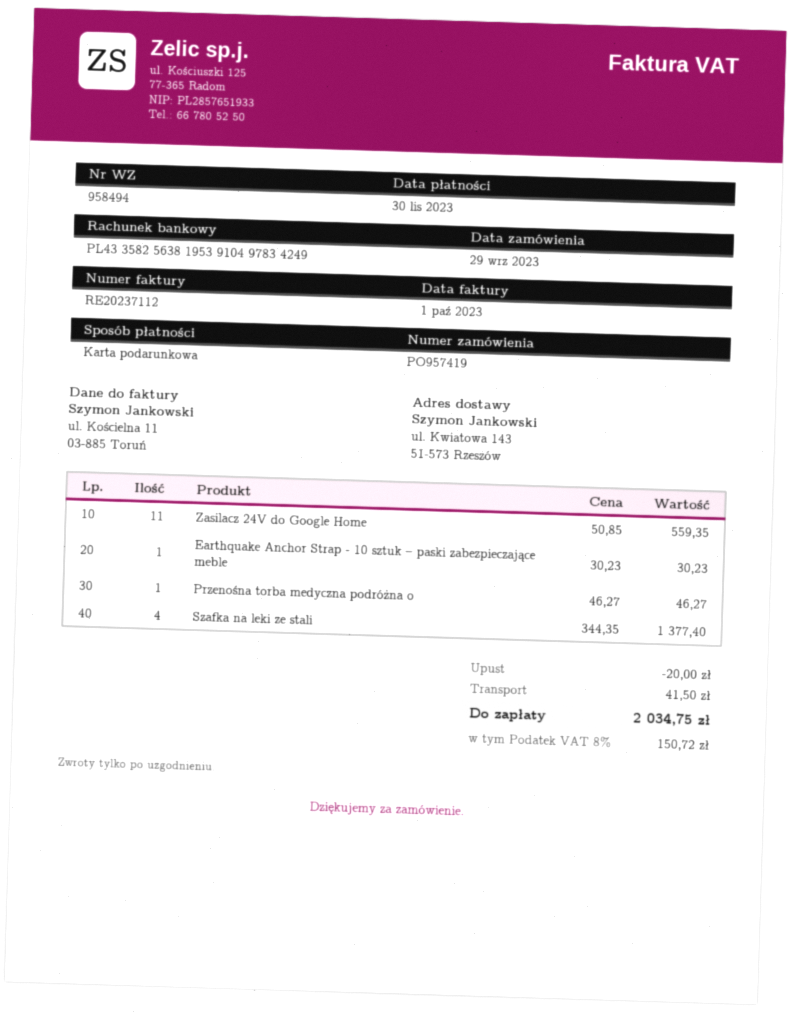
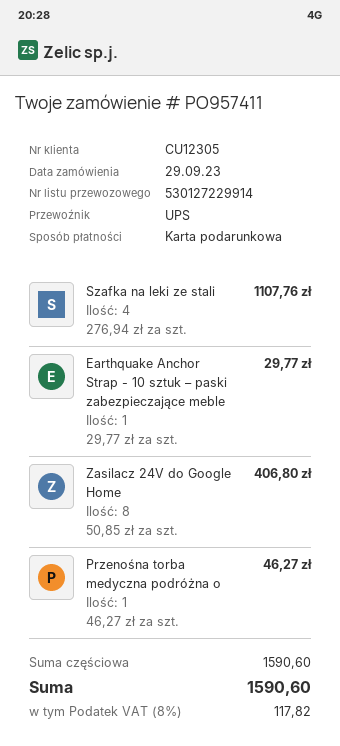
order number: PO957419 -> PO957411
Zasilacz 24V do Google Home: 11 x 50.85 = 559.35 -> 8 x 50.85 = 406.80
Earthquake Anchor Strap - 10 sztuk – paski zabezpieczające meble: 1 x 30.23 = 30.23 -> 1 x 29.77 = 29.77
Szafka na leki ze stali: 4 x 344.35 = 1377.40 -> 4 x 276.94 = 1107.76
discount: 20.00 -> none
shipping: 41.50 -> none
tax: 8% = 150.72 -> 8% = 117.82
total: 2034.75 -> 1590.60

